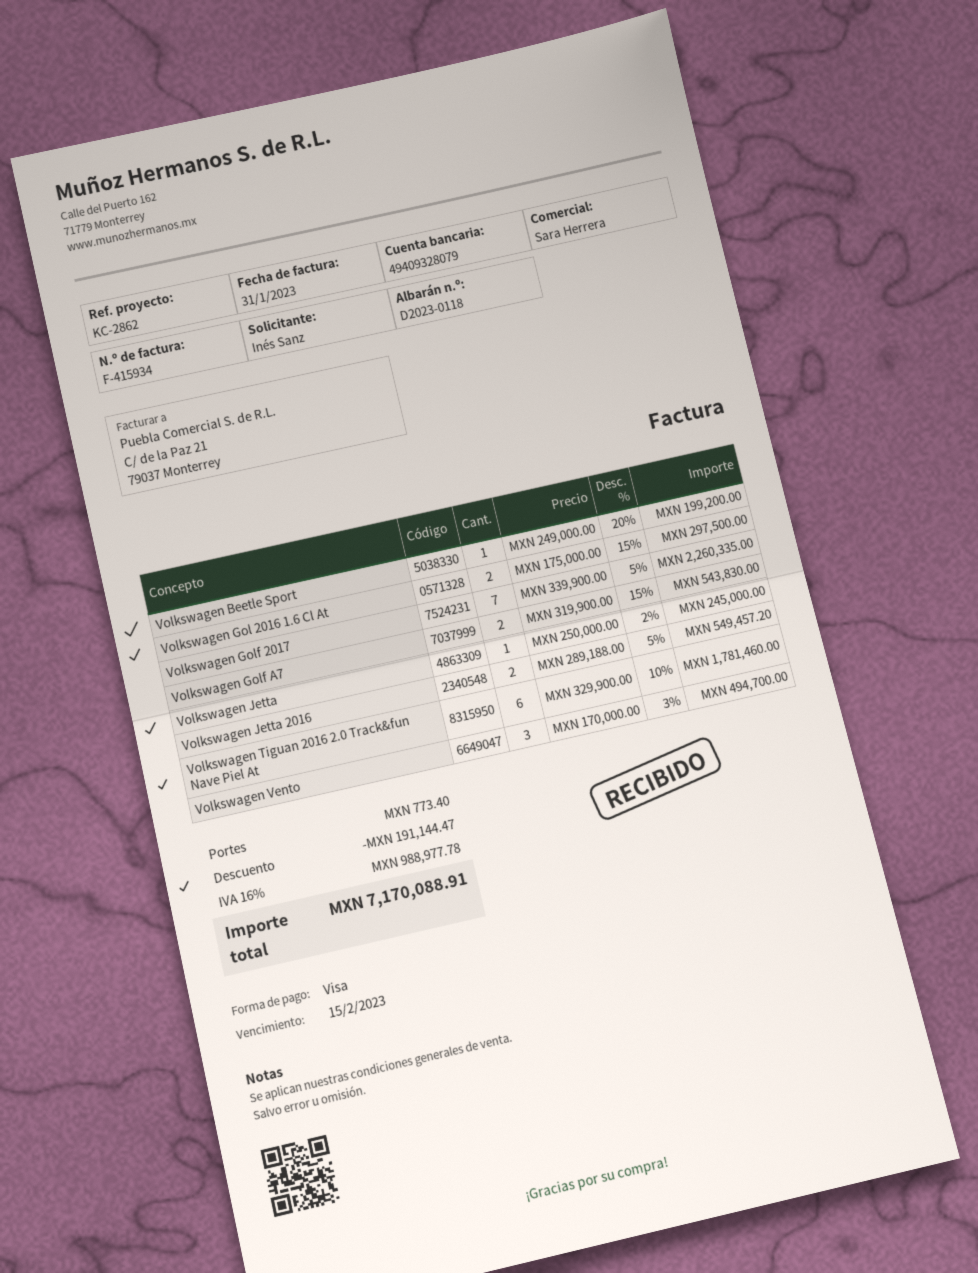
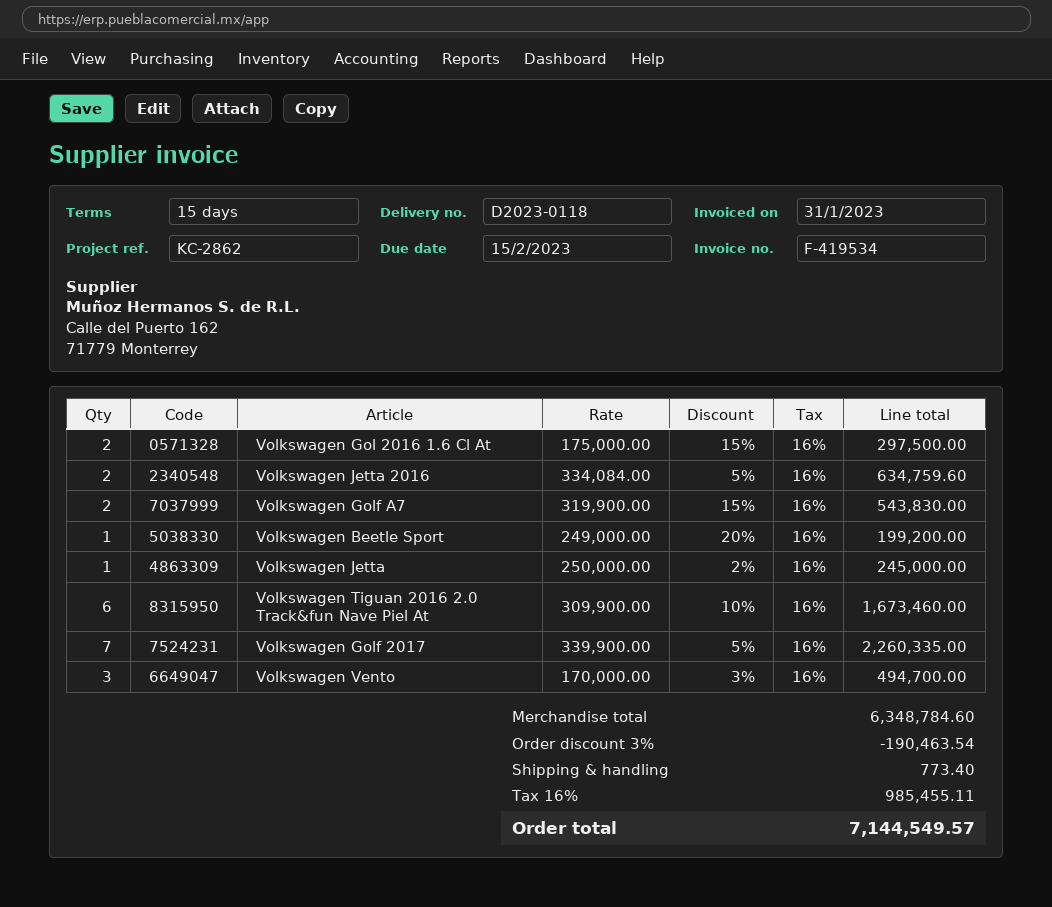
invoice number: F-415934 -> F-419534
Volkswagen Jetta 2016: 2 x 289188.00 - 5% = 549457.20 -> 2 x 334084.00 - 5% = 634759.60
Volkswagen Tiguan 2016 2.0 Track&fun Nave Piel At: 6 x 329900.00 - 10% = 1781460.00 -> 6 x 309900.00 - 10% = 1673460.00
discount: 191144.47 -> 190463.54
tax: 16% = 988977.78 -> 16% = 985455.11
total: 7170088.91 -> 7144549.57

